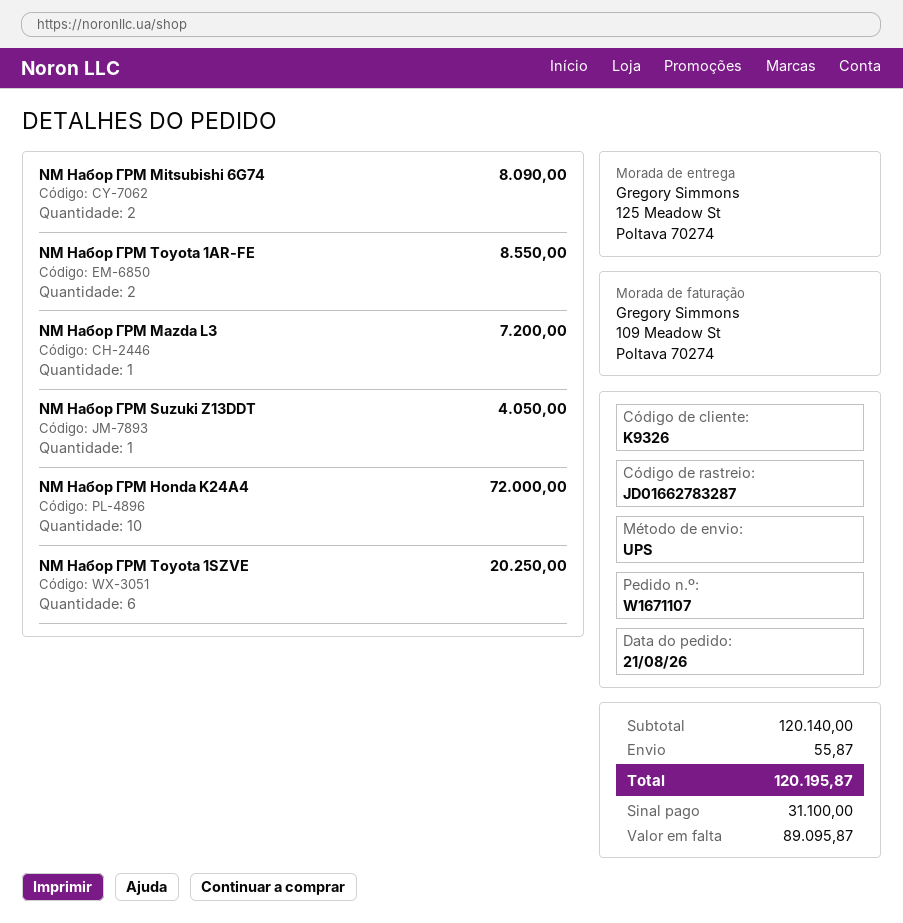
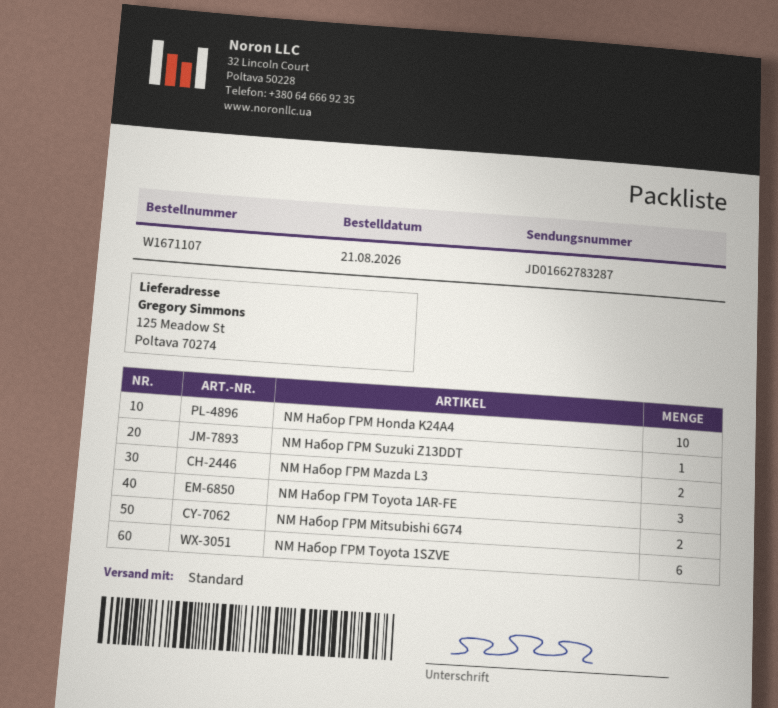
shipping method: UPS -> standard
NM Набор ГРМ Toyota 1AR-FE: 2 -> 3
NM Набор ГРМ Mazda L3: 1 -> 2

